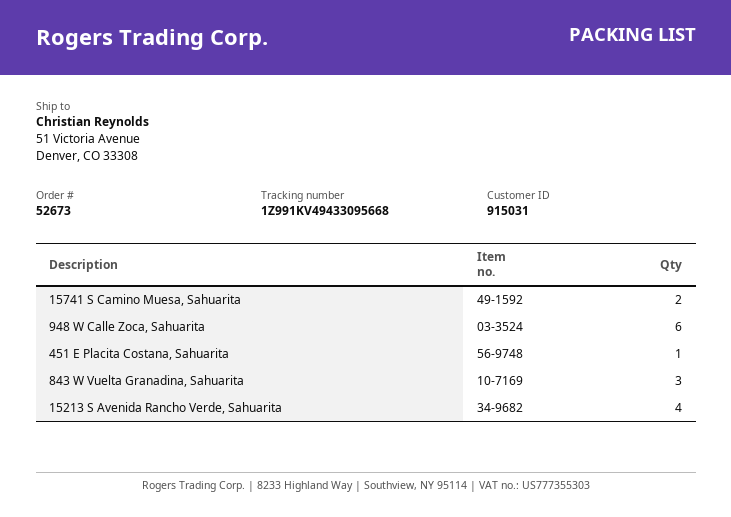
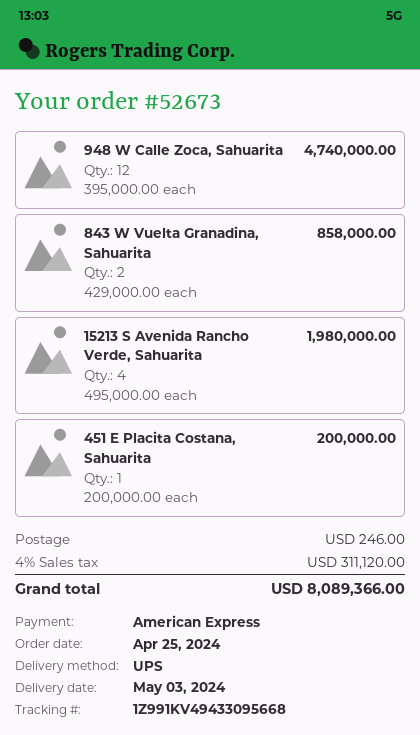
15741 S Camino Muesa, Sahuarita: 2 -> none
948 W Calle Zoca, Sahuarita: 6 -> 12
843 W Vuelta Granadina, Sahuarita: 3 -> 2

